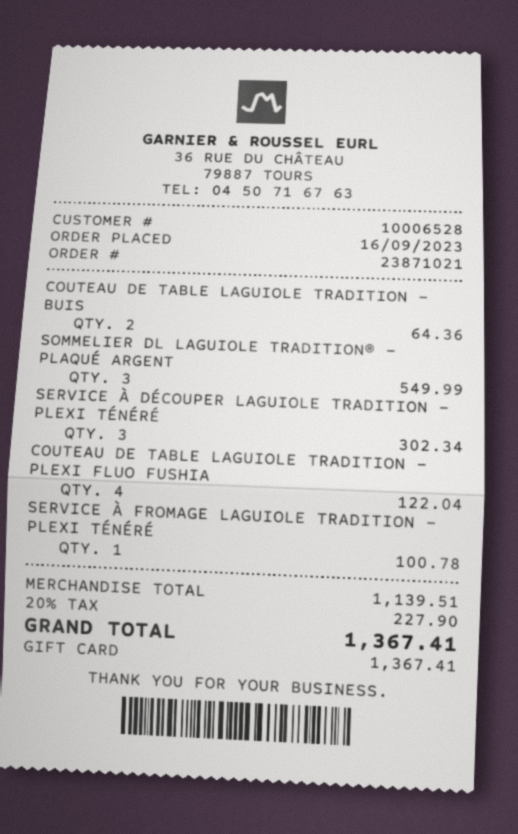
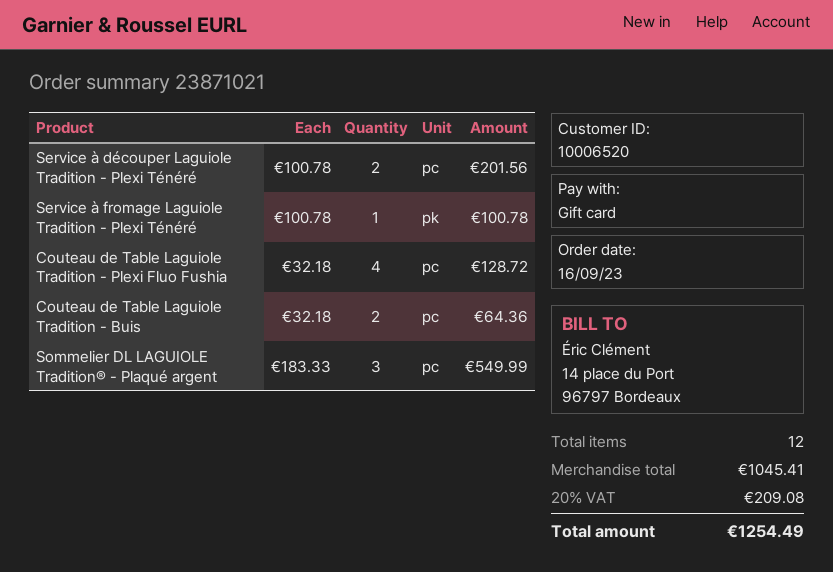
customer number: 10006528 -> 10006520
SERVICE À DÉCOUPER LAGUIOLE TRADITION - PLEXI TÉNÉRÉ: 3 for 302.34 -> 2 for 201.56
COUTEAU DE TABLE LAGUIOLE TRADITION - PLEXI FLUO FUSHIA: 4 for 122.04 -> 4 for 128.72
subtotal: 1139.51 -> 1045.41
tax: 20% = 227.90 -> 20% = 209.08
total: 1367.41 -> 1254.49

